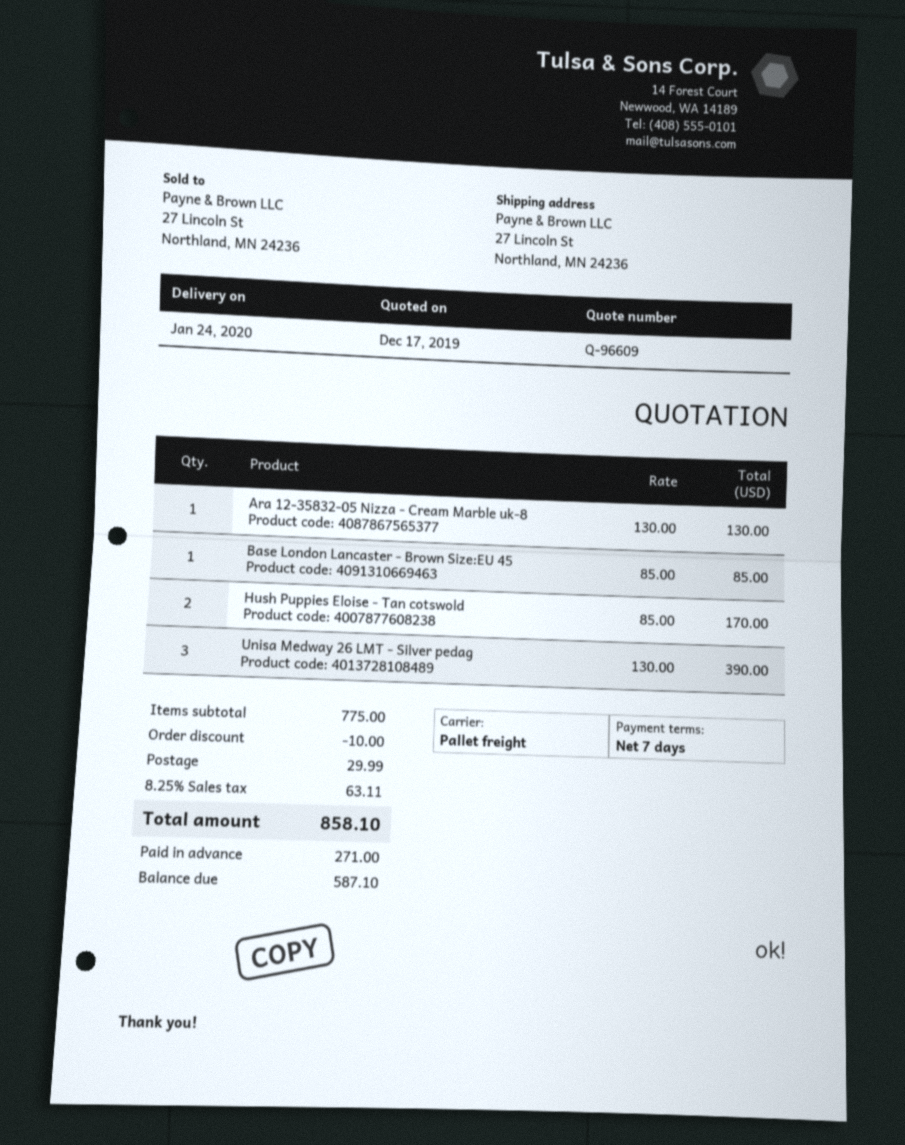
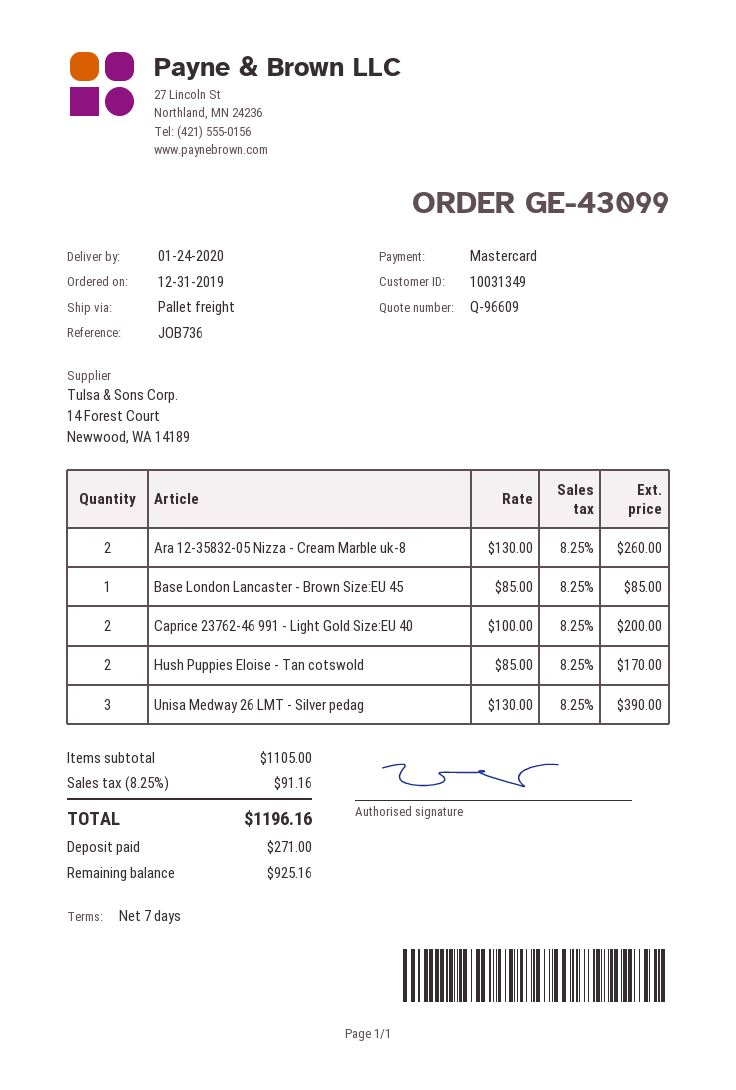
Ara 12-35832-05 Nizza - Cream Marble uk-8: 1 x 130.00 = 130.00 -> 2 x 130.00 = 260.00
Caprice 23762-46 991 - Light Gold Size:EU 40: none -> 2 x 100.00 = 200.00
subtotal: 775.00 -> 1105.00
discount: 10.00 -> none
shipping: 29.99 -> none
tax: 8.25% = 63.11 -> 8.25% = 91.16
total: 858.10 -> 1196.16
balance: 587.10 -> 925.16

